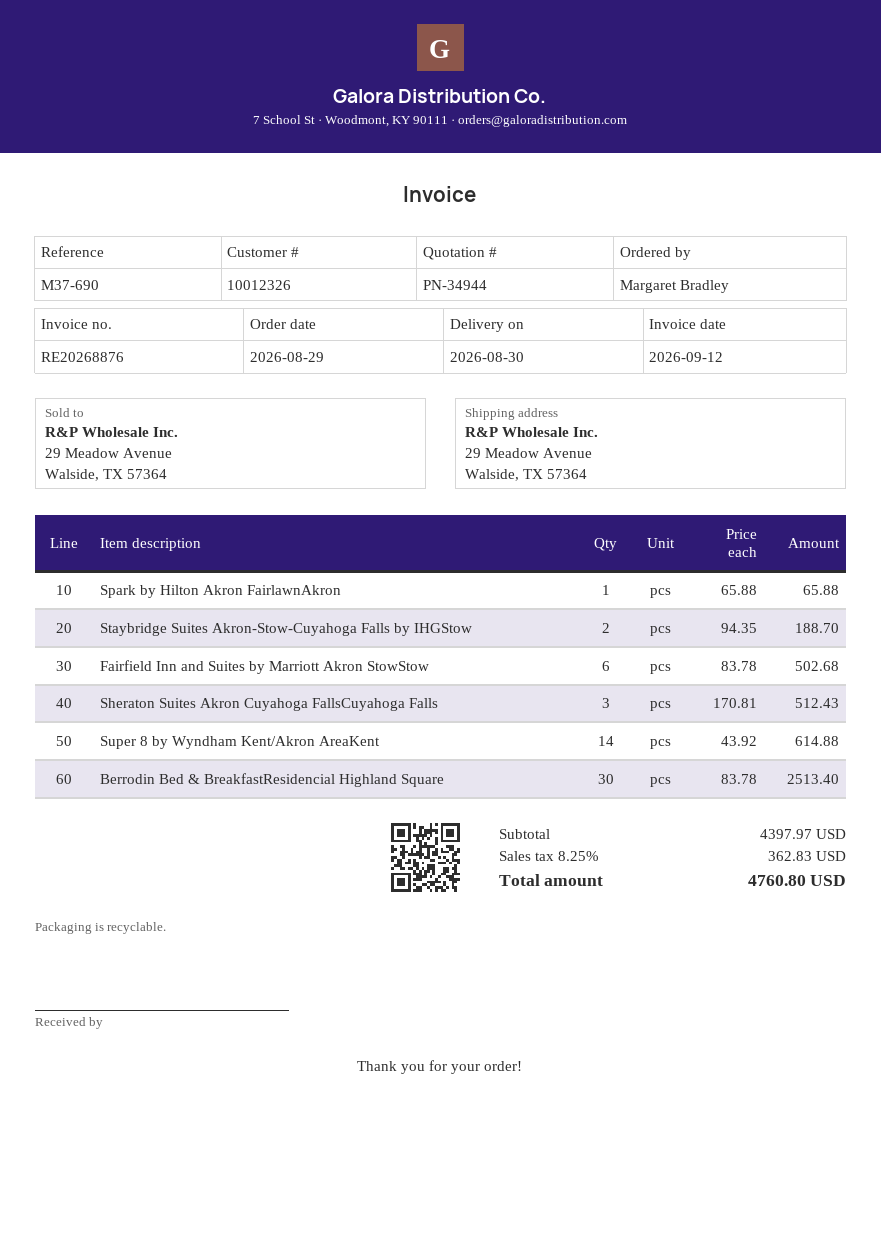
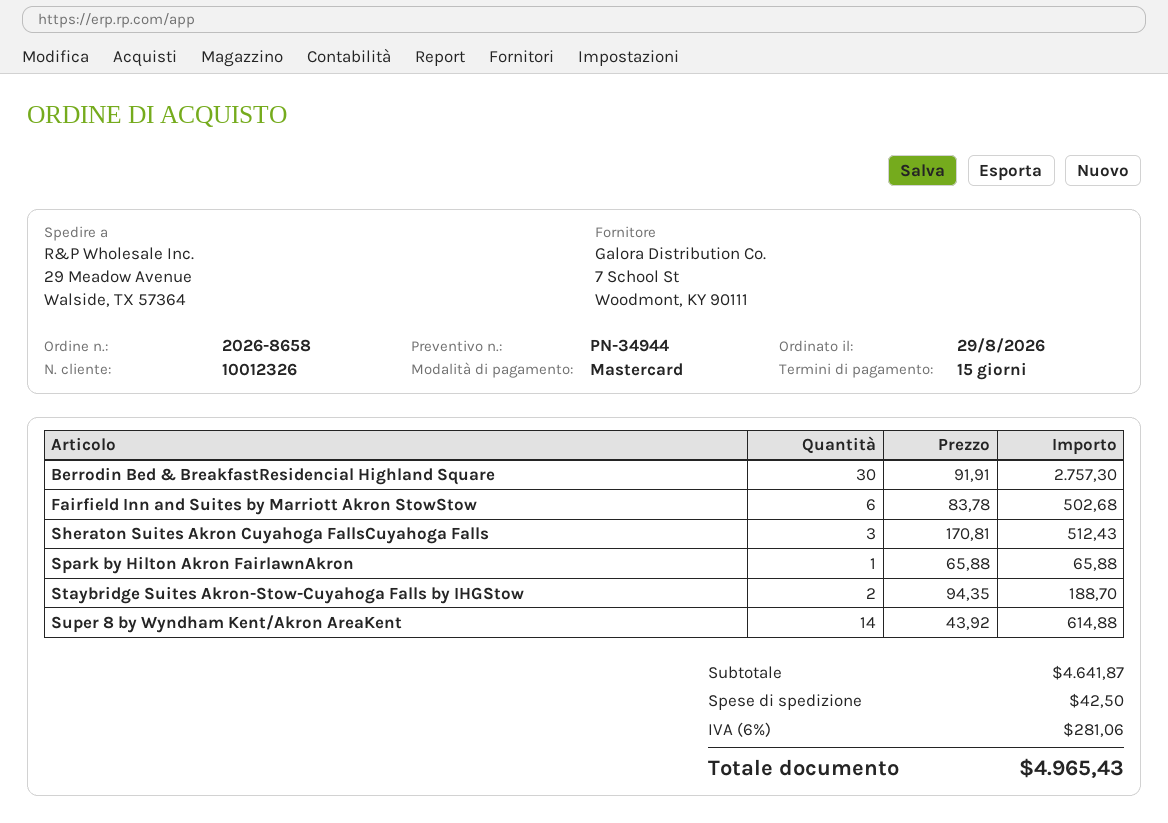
Berrodin Bed & BreakfastResidencial Highland Square: 30 x 83.78 = 2513.40 -> 30 x 91.91 = 2757.30
subtotal: 4397.97 -> 4641.87
shipping: none -> 42.50
tax: 8.25% = 362.83 -> 6% = 281.06
total: 4760.80 -> 4965.43

